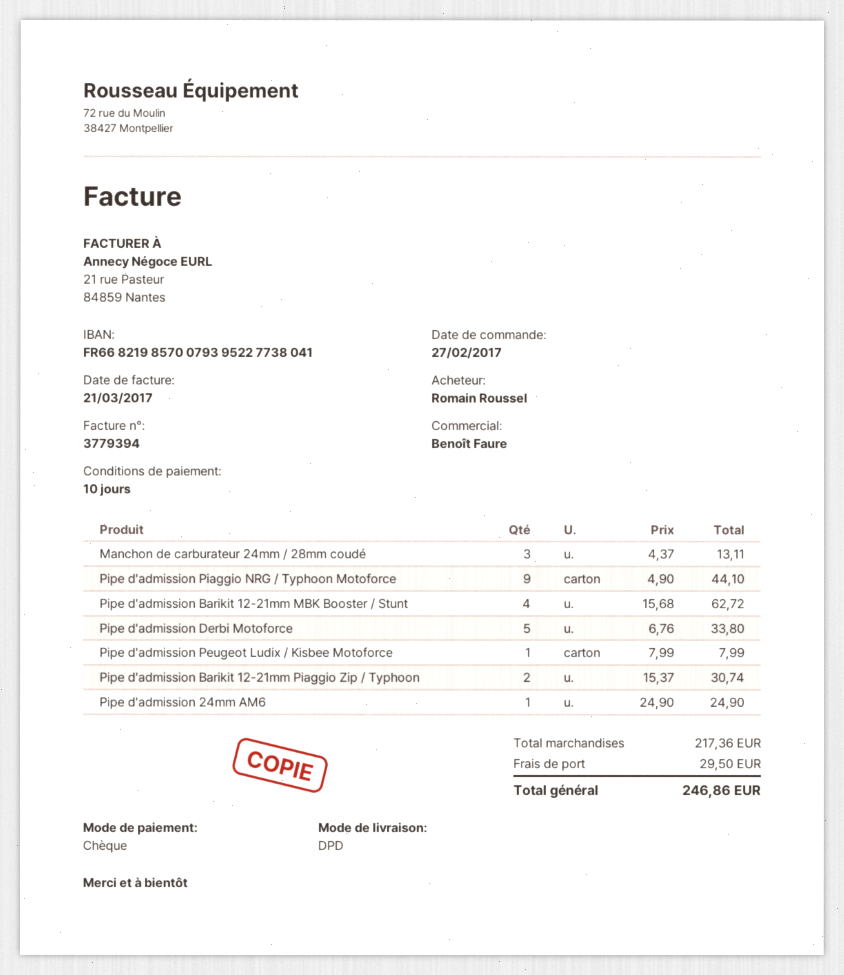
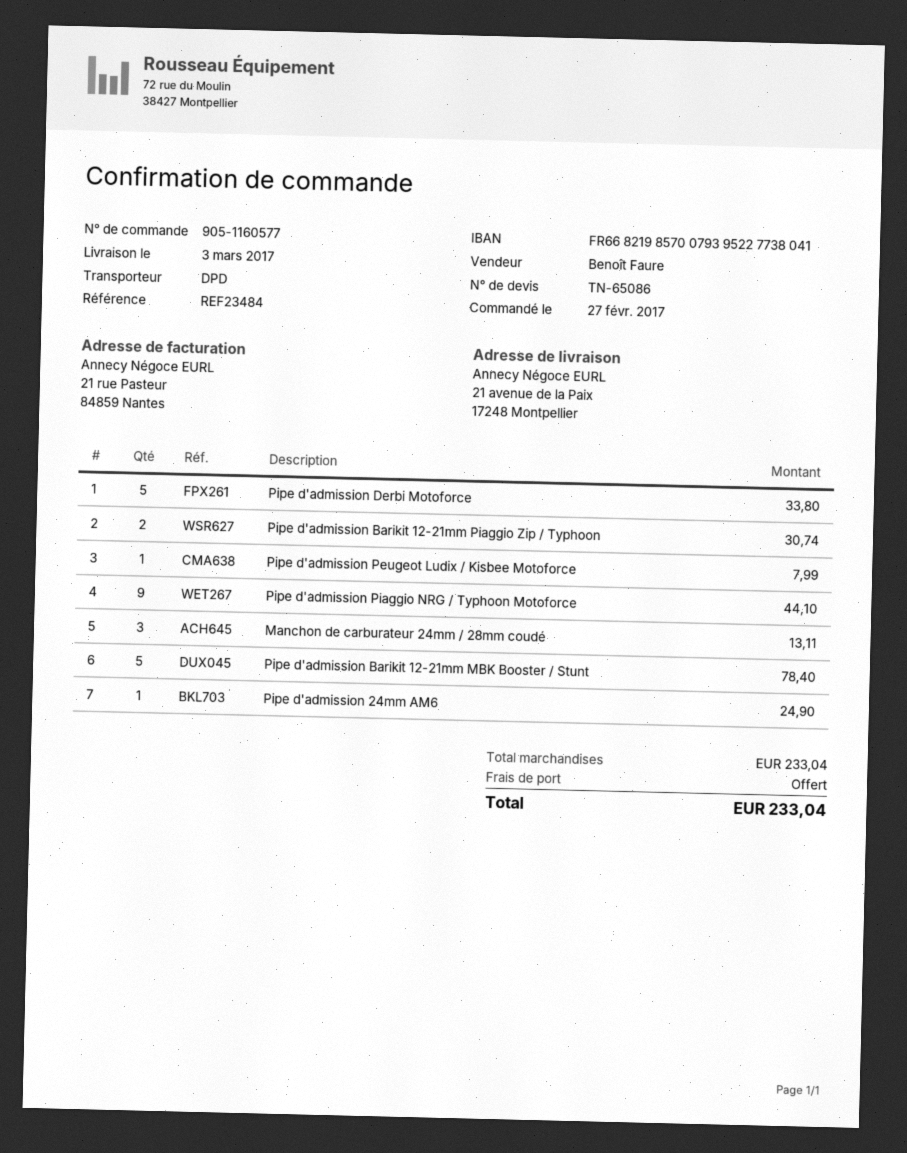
Pipe d'admission Barikit 12-21mm MBK Booster / Stunt: 4 for 62.72 -> 5 for 78.40
subtotal: 217.36 -> 233.04
shipping: 29.50 -> 0.00
total: 246.86 -> 233.04

